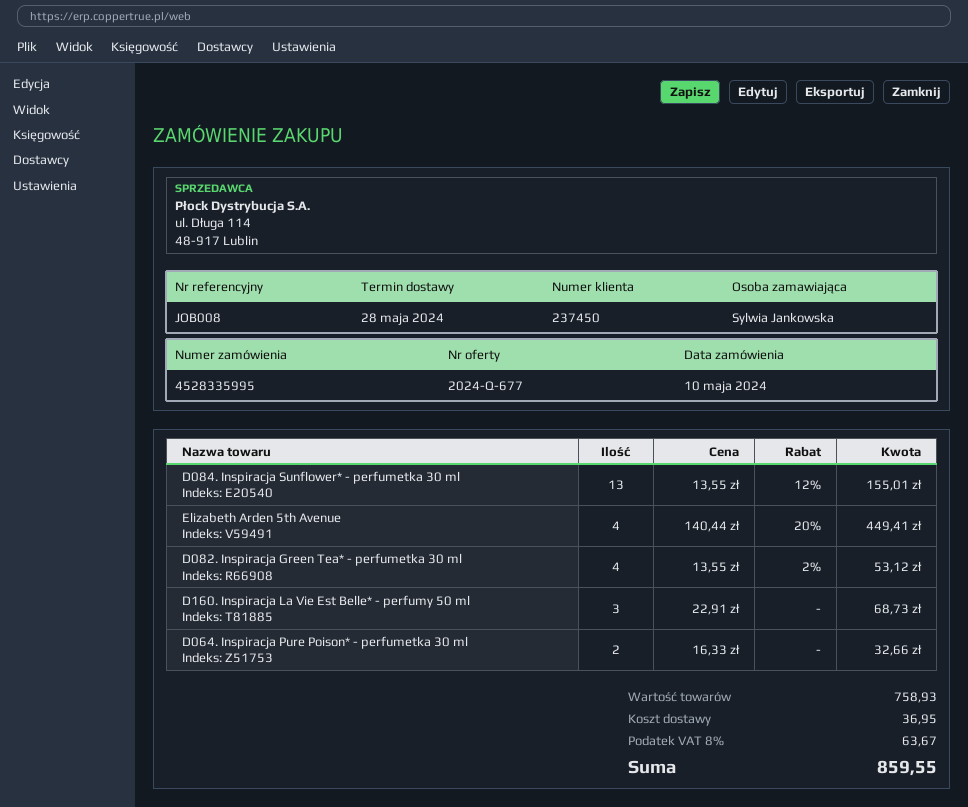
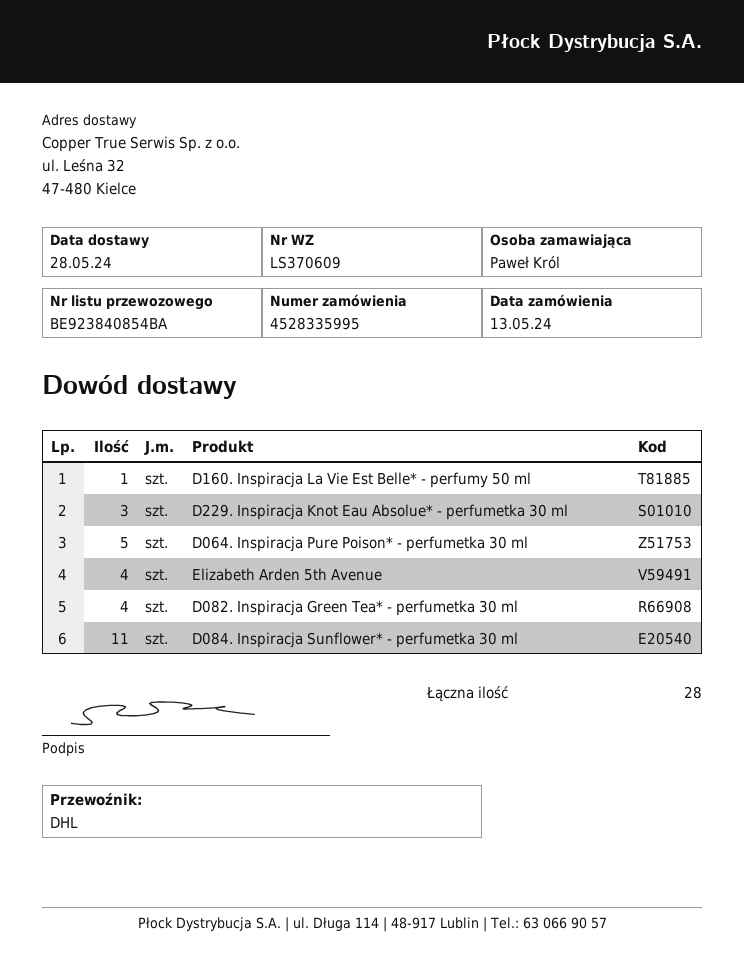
order date: 2024-05-10 -> 2024-05-13
ordered by: Sylwia Jankowska -> Paweł Król
D084. Inspiracja Sunflower* - perfumetka 30 ml: 13 -> 11
D160. Inspiracja La Vie Est Belle* - perfumy 50 ml: 3 -> 1
D064. Inspiracja Pure Poison* - perfumetka 30 ml: 2 -> 5
D229. Inspiracja Knot Eau Absolue* - perfumetka 30 ml: none -> 3

